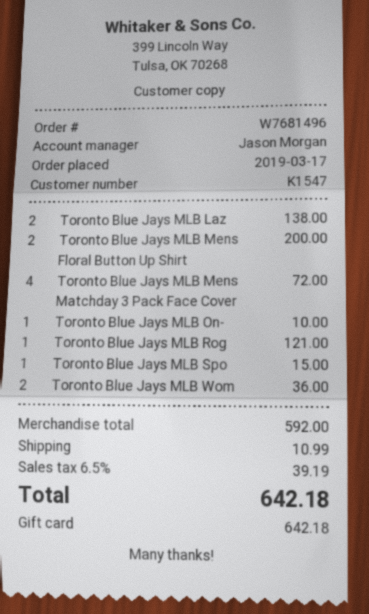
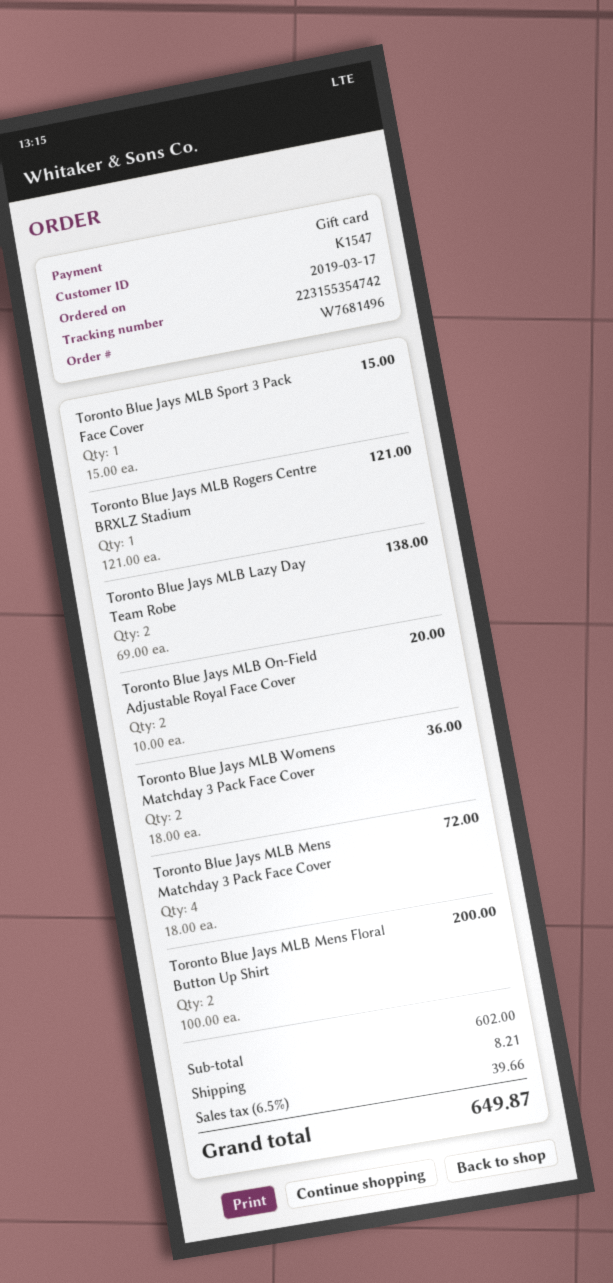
Toronto Blue Jays MLB On-: 1 for 10.00 -> 2 for 20.00
subtotal: 592.00 -> 602.00
shipping: 10.99 -> 8.21
tax: 6.5% = 39.19 -> 6.5% = 39.66
total: 642.18 -> 649.87

